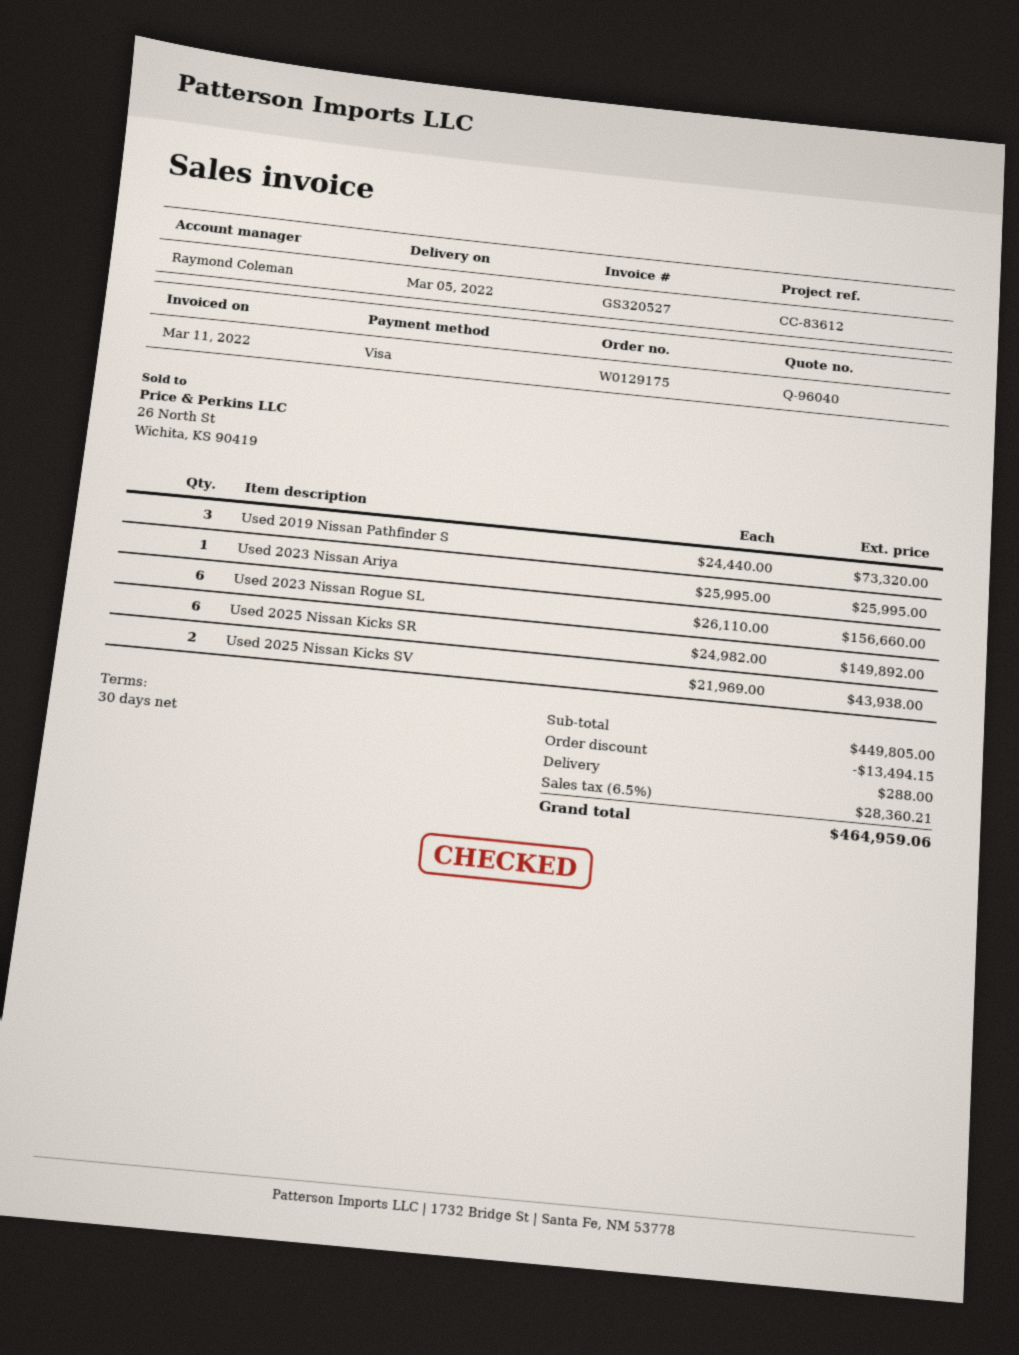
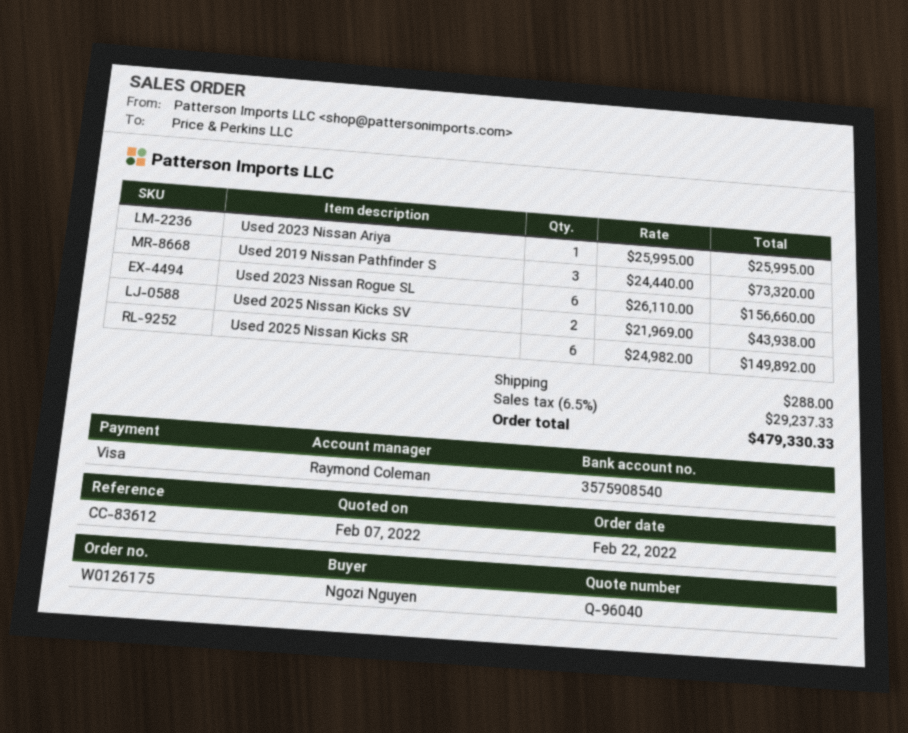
order number: W0129175 -> W0126175
discount: 13494.15 -> none
tax: 6.5% = 28360.21 -> 6.5% = 29237.33
total: 464959.06 -> 479330.33

